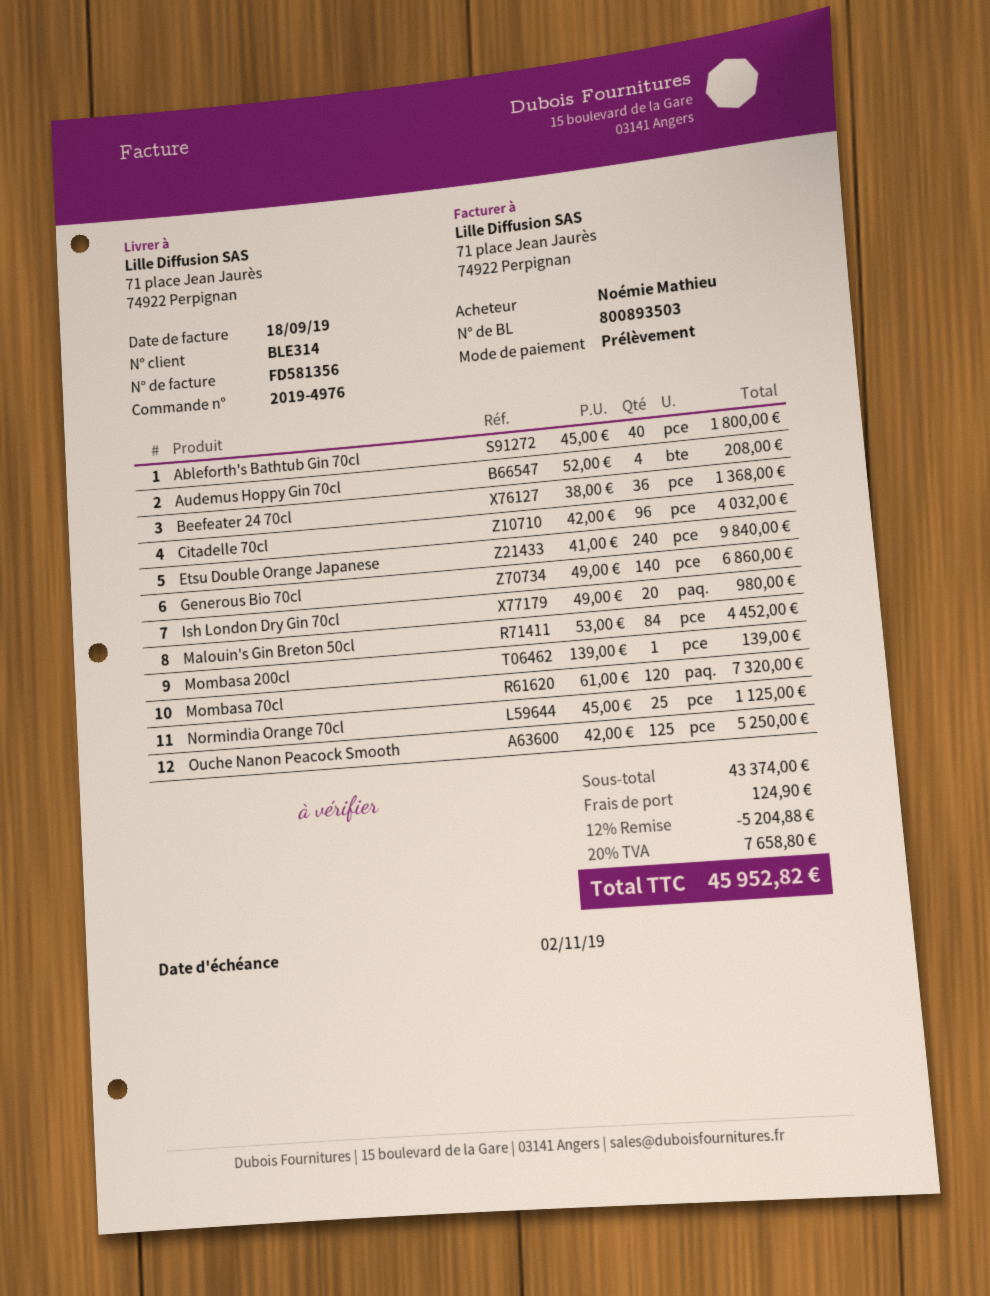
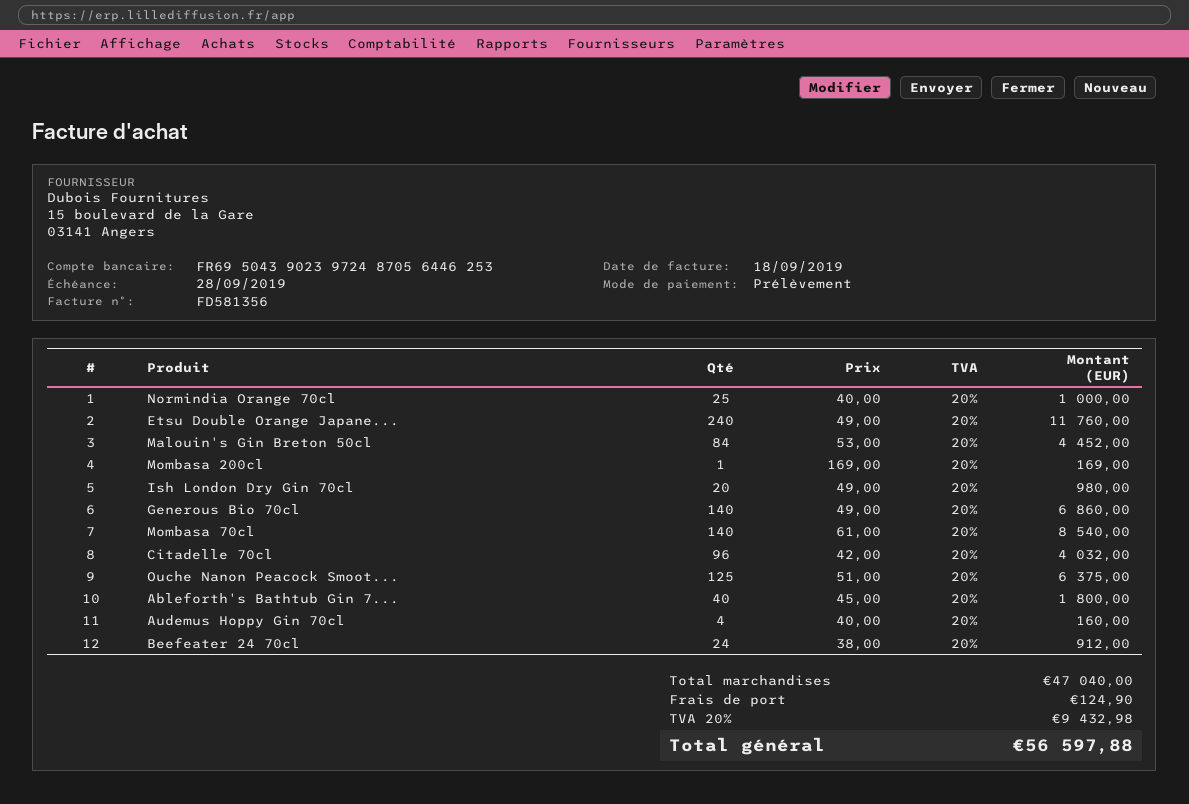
due date: 2019-11-02 -> 2019-09-28
Audemus Hoppy Gin 70cl: 4 x 52.00 = 208.00 -> 4 x 40.00 = 160.00
Beefeater 24 70cl: 36 x 38.00 = 1368.00 -> 24 x 38.00 = 912.00
Etsu Double Orange Japanese: 240 x 41.00 = 9840.00 -> 240 x 49.00 = 11760.00
Mombasa 200cl: 1 x 139.00 = 139.00 -> 1 x 169.00 = 169.00
Mombasa 70cl: 120 x 61.00 = 7320.00 -> 140 x 61.00 = 8540.00
Normindia Orange 70cl: 25 x 45.00 = 1125.00 -> 25 x 40.00 = 1000.00
Ouche Nanon Peacock Smooth: 125 x 42.00 = 5250.00 -> 125 x 51.00 = 6375.00
subtotal: 43374.00 -> 47040.00
discount: 12% = 5204.88 -> none
tax: 20% = 7658.80 -> 20% = 9432.98
total: 45952.82 -> 56597.88

